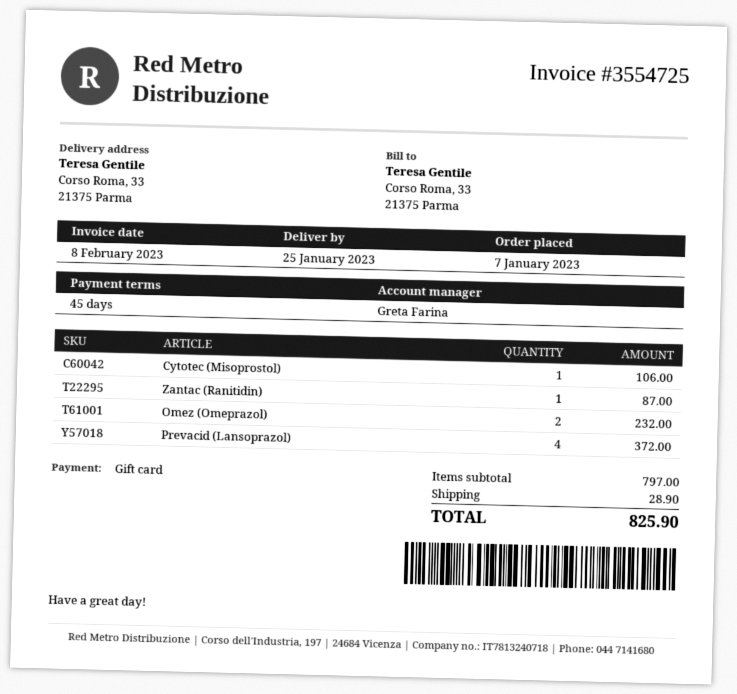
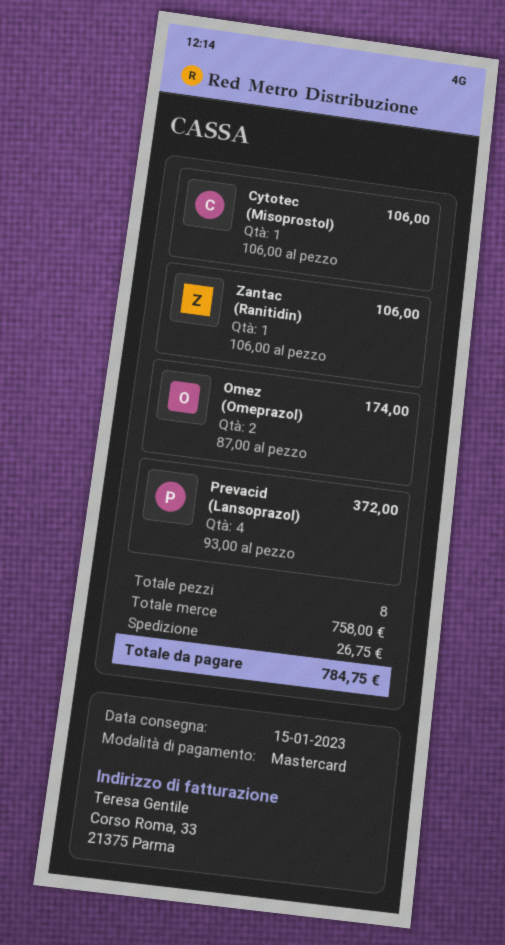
delivery date: 2023-01-25 -> 2023-01-15
payment method: gift card -> Mastercard
Zantac (Ranitidin): 1 for 87.00 -> 1 for 106.00
Omez (Omeprazol): 2 for 232.00 -> 2 for 174.00
subtotal: 797.00 -> 758.00
shipping: 28.90 -> 26.75
total: 825.90 -> 784.75

